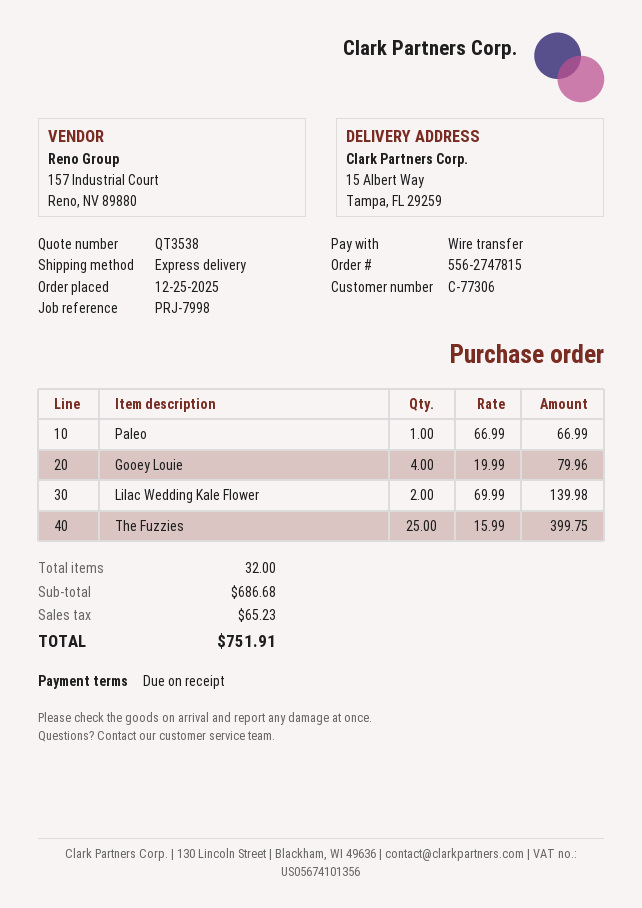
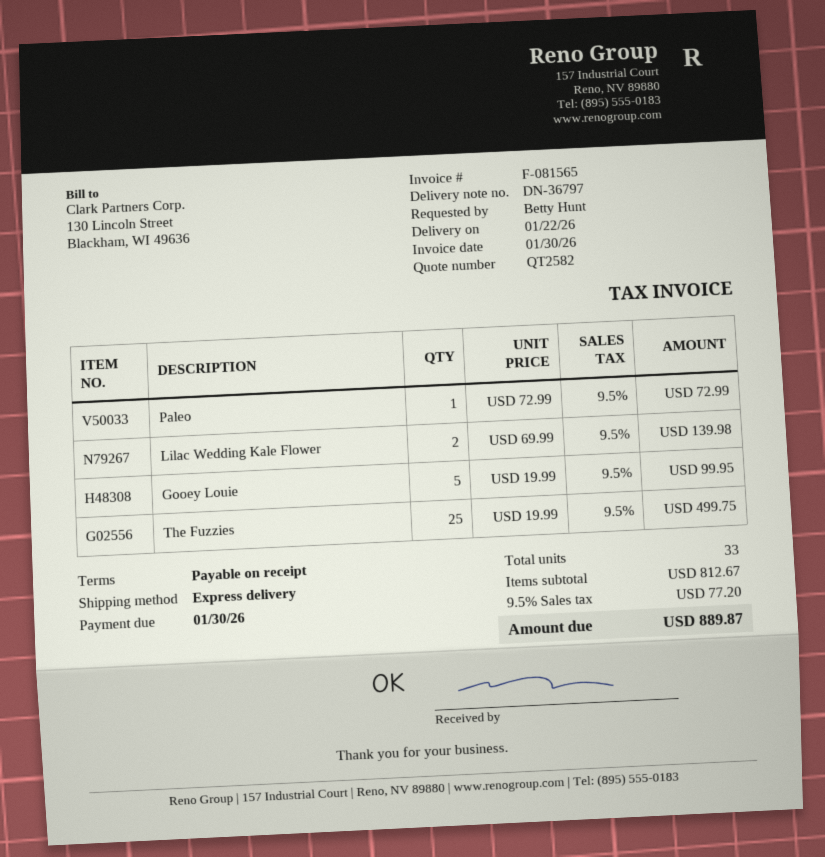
quote number: QT3538 -> QT2582
Paleo: 1 x 66.99 = 66.99 -> 1 x 72.99 = 72.99
Gooey Louie: 4 x 19.99 = 79.96 -> 5 x 19.99 = 99.95
The Fuzzies: 25 x 15.99 = 399.75 -> 25 x 19.99 = 499.75
total quantity: 32 -> 33
subtotal: 686.68 -> 812.67
tax: 65.23 -> 77.20
total: 751.91 -> 889.87

